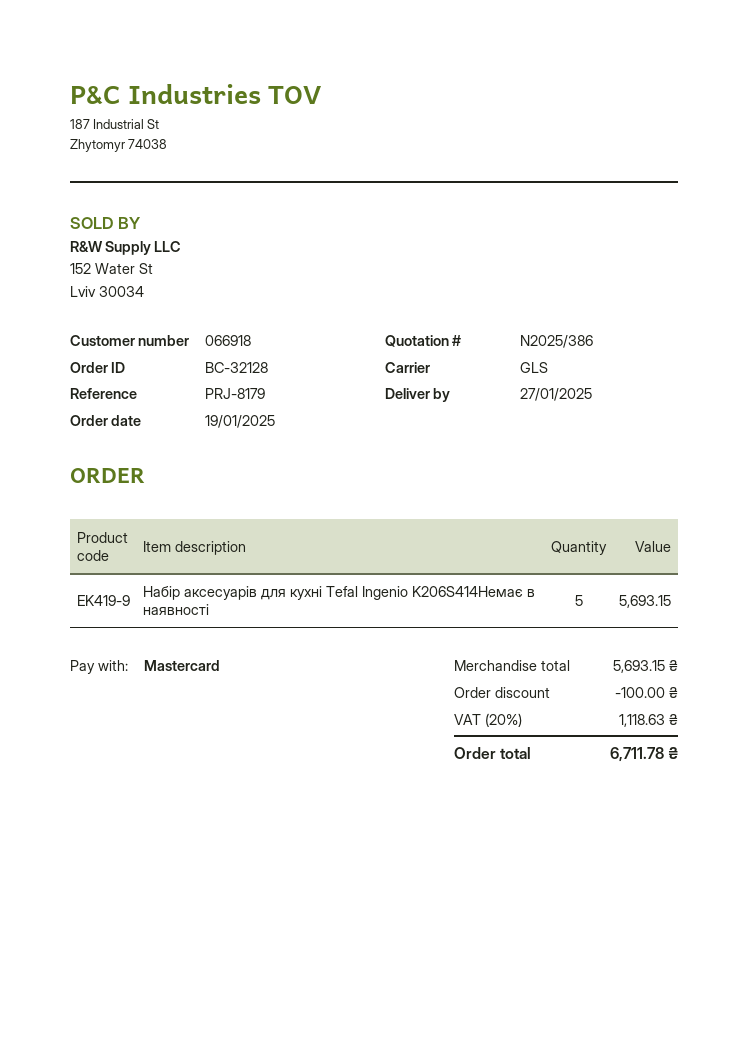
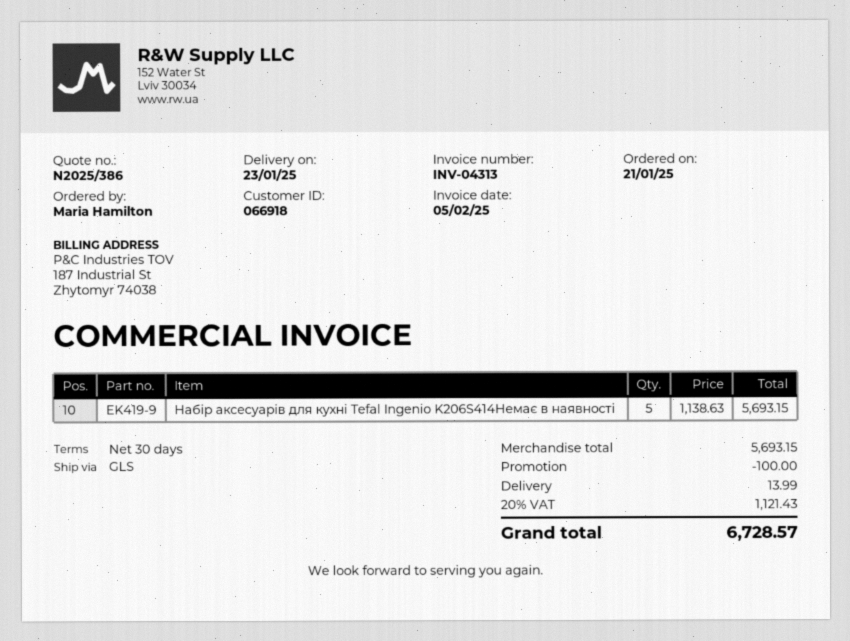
order date: 2025-01-19 -> 2025-01-21
delivery date: 2025-01-27 -> 2025-01-23
shipping: none -> 13.99
tax: 20% = 1118.63 -> 20% = 1121.43
total: 6711.78 -> 6728.57

